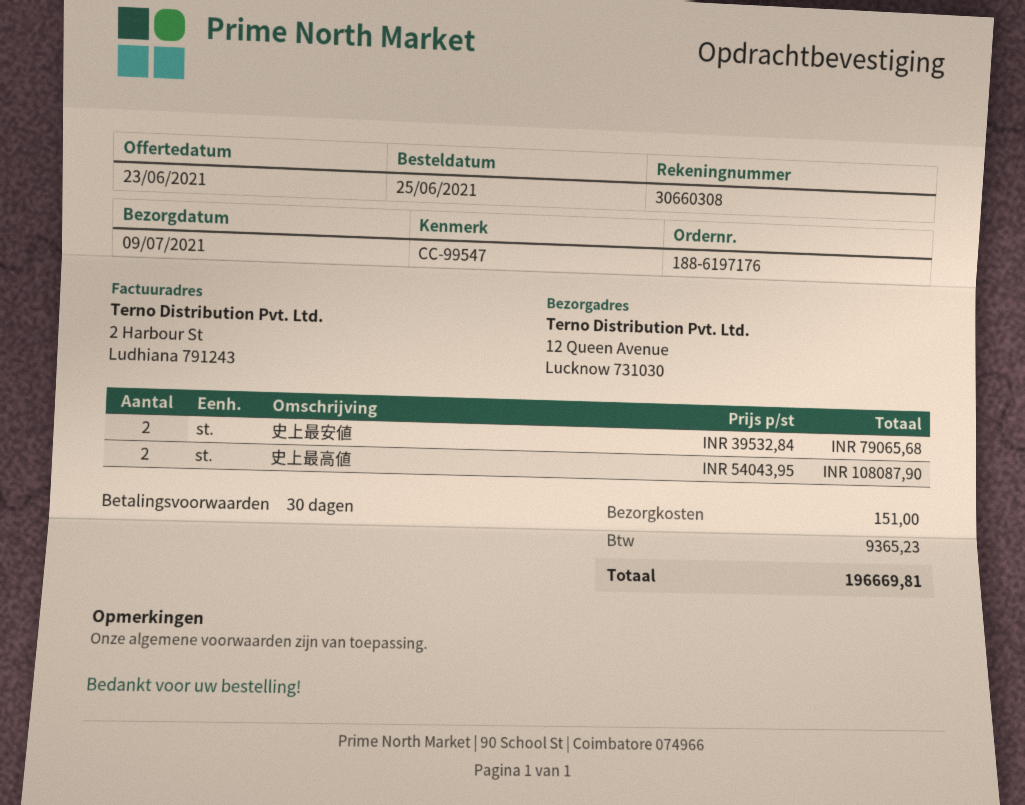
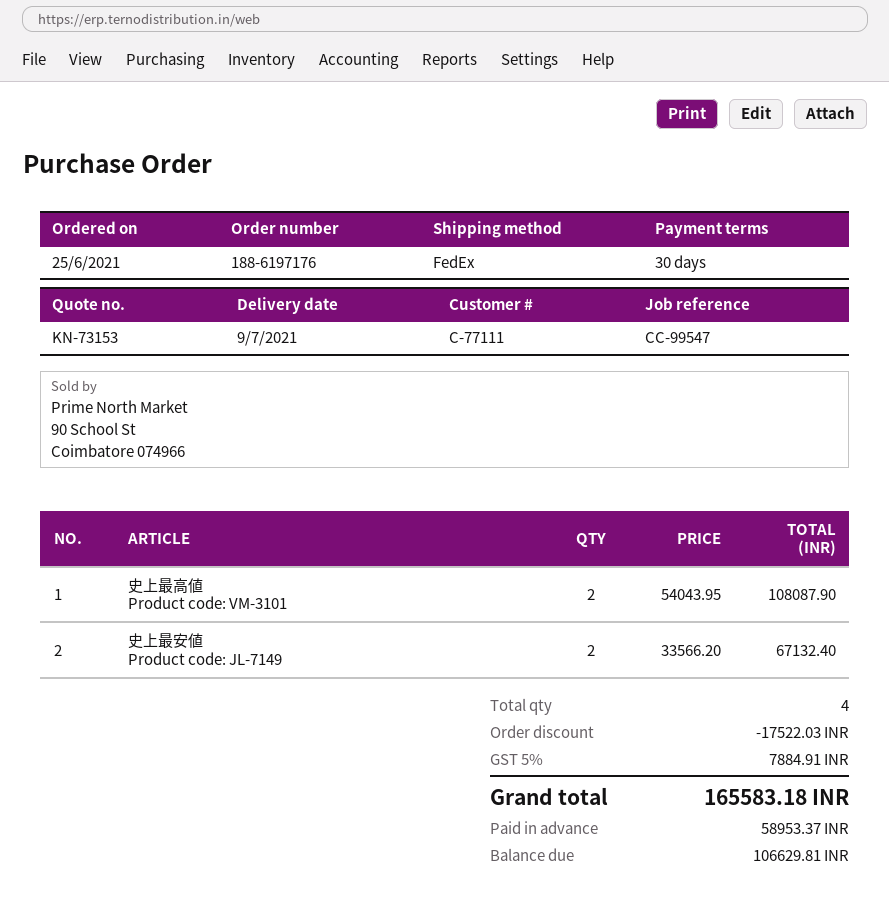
史上最安値: 2 x 39532.84 = 79065.68 -> 2 x 33566.20 = 67132.40
discount: none -> 17522.03
shipping: 151.00 -> none
tax: 9365.23 -> 7884.91
total: 196669.81 -> 165583.18

